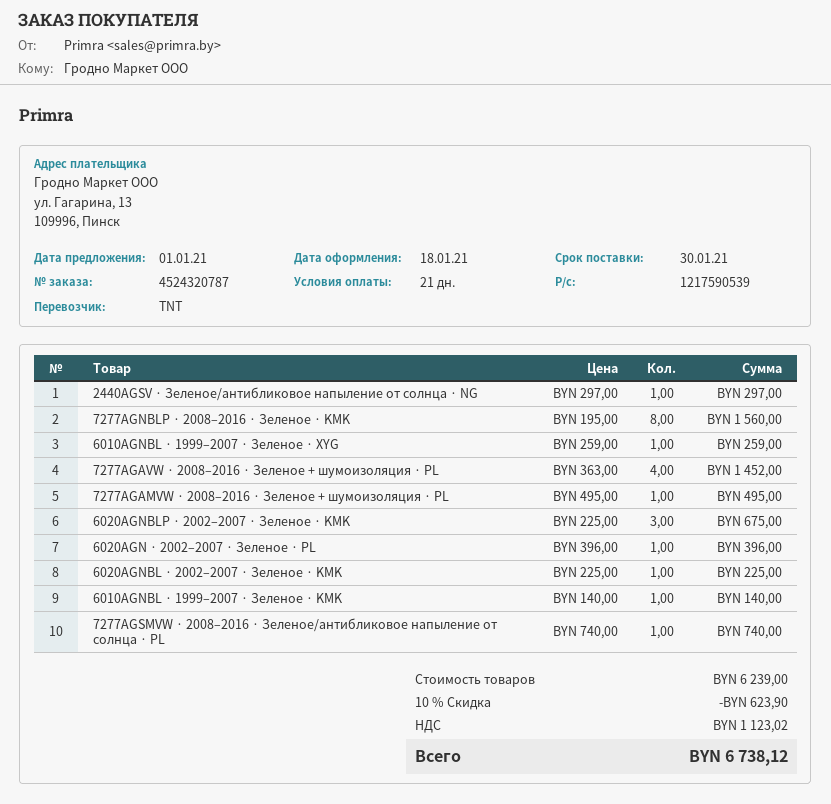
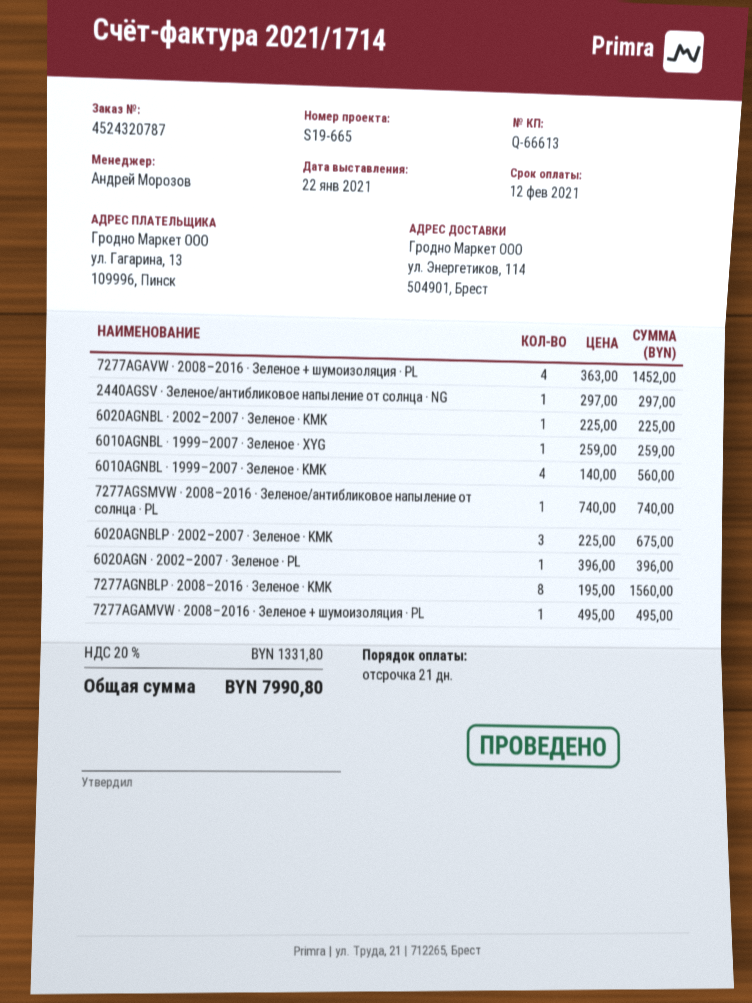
6010AGNBL · 1999–2007 · Зеленое · KMK: 1 x 140.00 = 140.00 -> 4 x 140.00 = 560.00
discount: 10% = 623.90 -> none
tax: 1123.02 -> 1331.80
total: 6738.12 -> 7990.80

